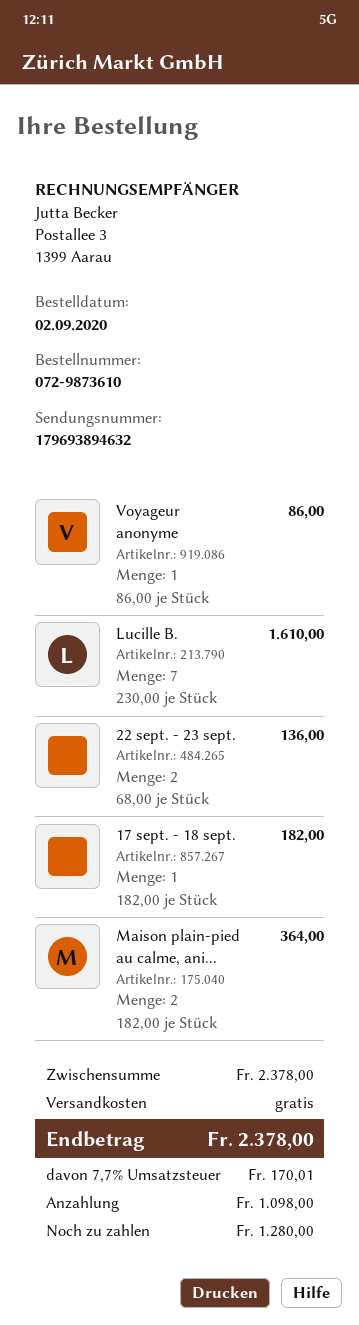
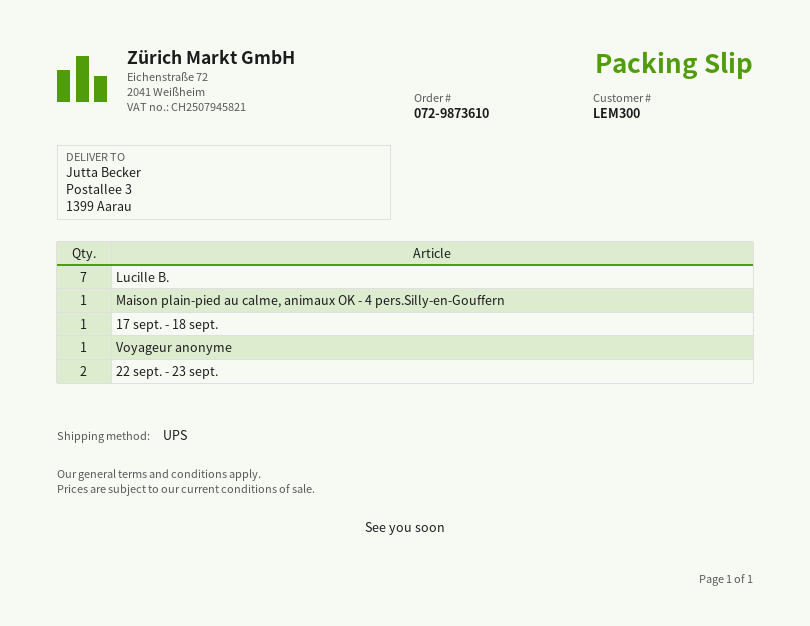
Maison plain-pied au calme, ani...: 2 -> 1

